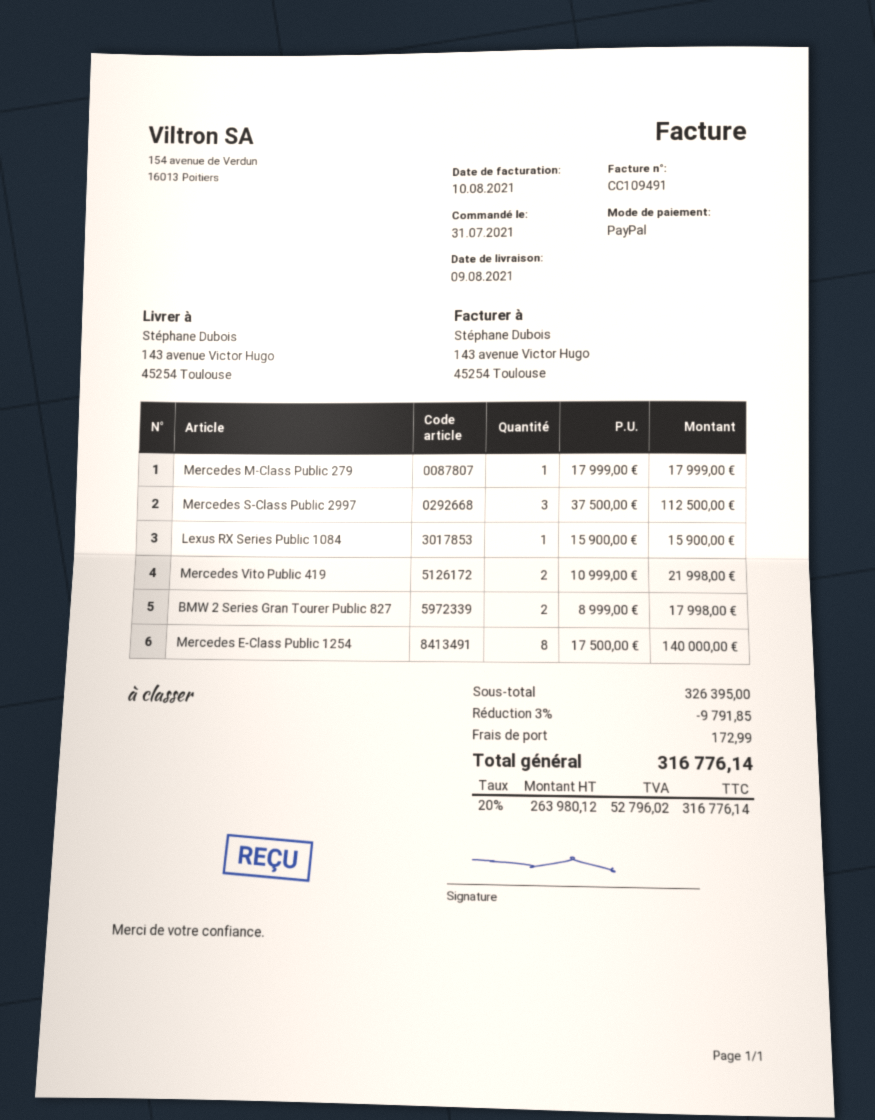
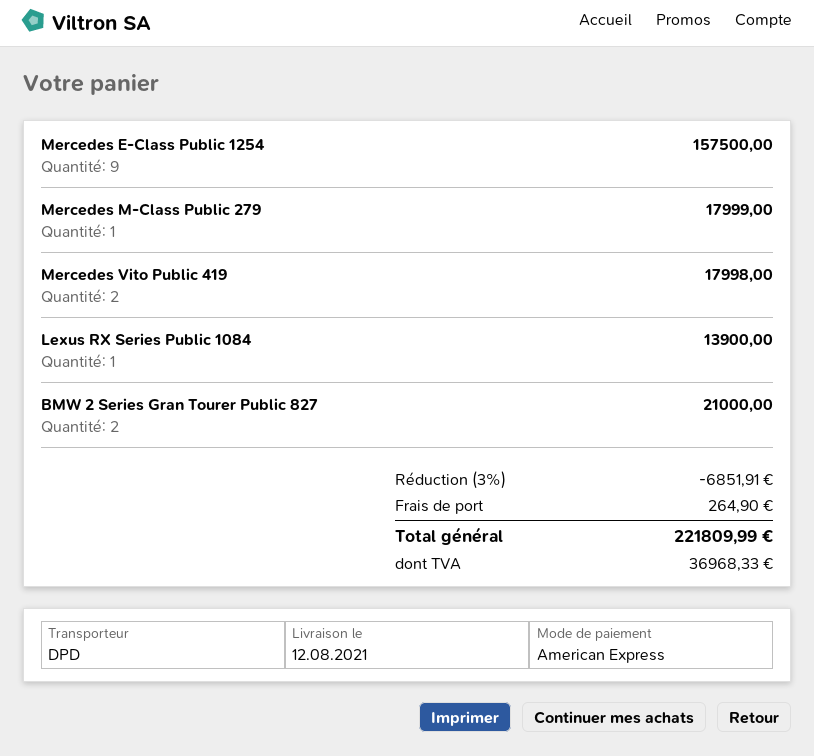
delivery date: 2021-08-09 -> 2021-08-12
payment method: PayPal -> American Express
Mercedes S-Class Public 2997: 3 for 112500.00 -> none
Lexus RX Series Public 1084: 1 for 15900.00 -> 1 for 13900.00
Mercedes Vito Public 419: 2 for 21998.00 -> 2 for 17998.00
BMW 2 Series Gran Tourer Public 827: 2 for 17998.00 -> 2 for 21000.00
Mercedes E-Class Public 1254: 8 for 140000.00 -> 9 for 157500.00
discount: 3% = 9791.85 -> 3% = 6851.91
shipping: 172.99 -> 264.90
tax: 52796.02 -> 36968.33
total: 316776.14 -> 221809.99

